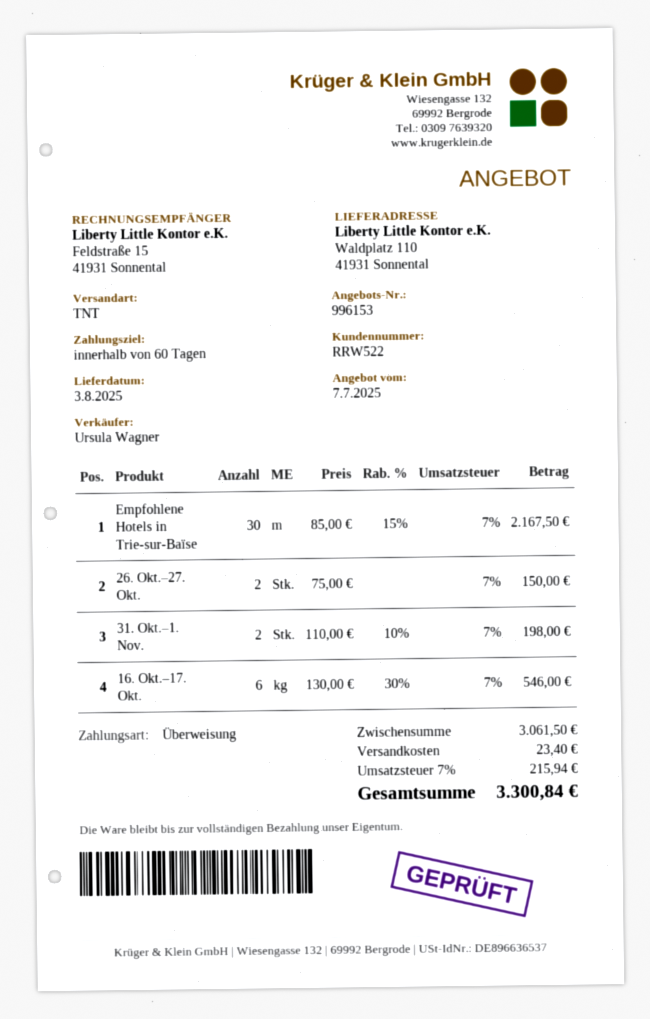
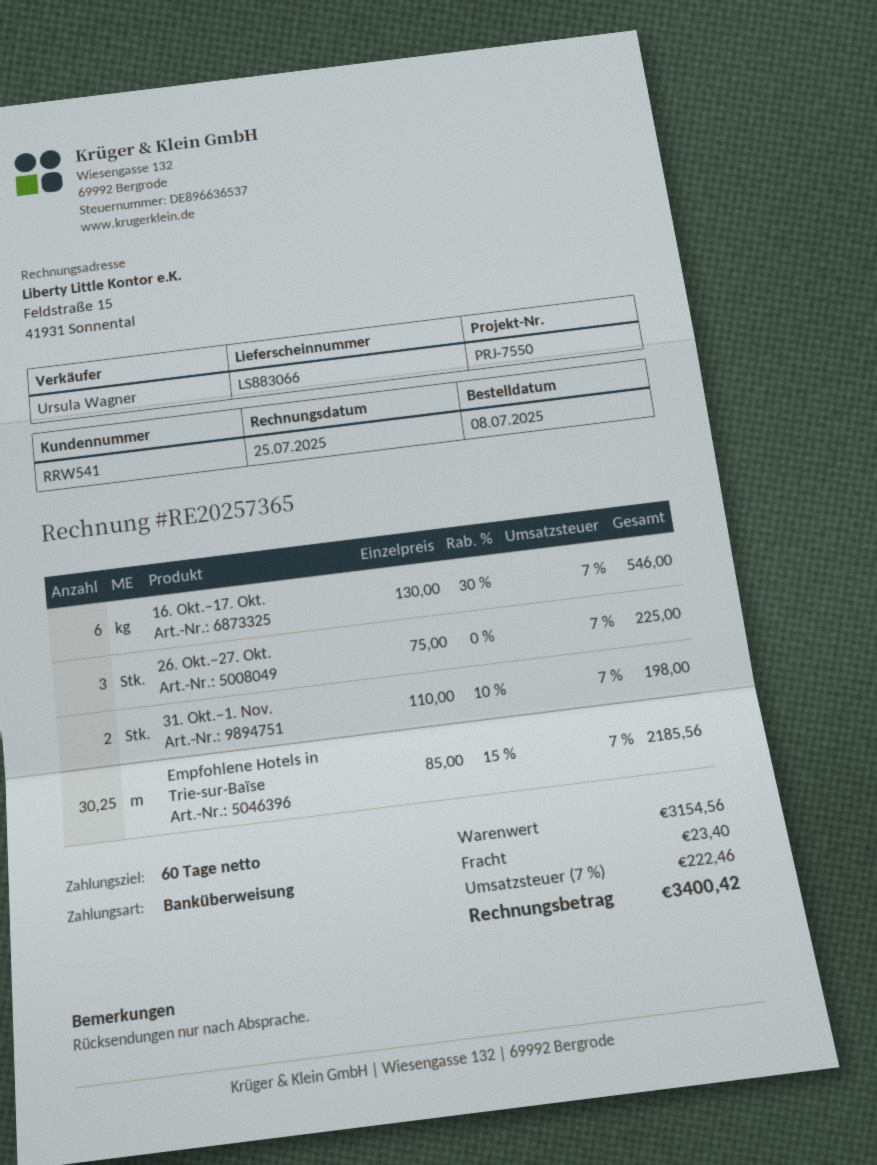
customer number: RRW522 -> RRW541
Empfohlene Hotels in Trie-sur-Baïse: 30 x 85.00 - 15% = 2167.50 -> 30.25 x 85.00 - 15% = 2185.56
26. Okt.–27. Okt.: 2 x 75.00 = 150.00 -> 3 x 75.00 = 225.00
subtotal: 3061.50 -> 3154.56
tax: 7% = 215.94 -> 7% = 222.46
total: 3300.84 -> 3400.42

